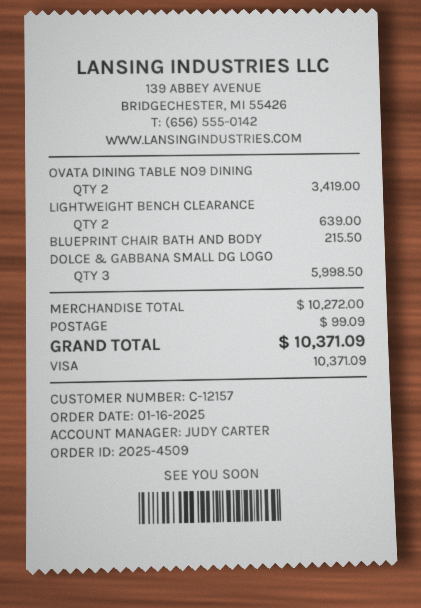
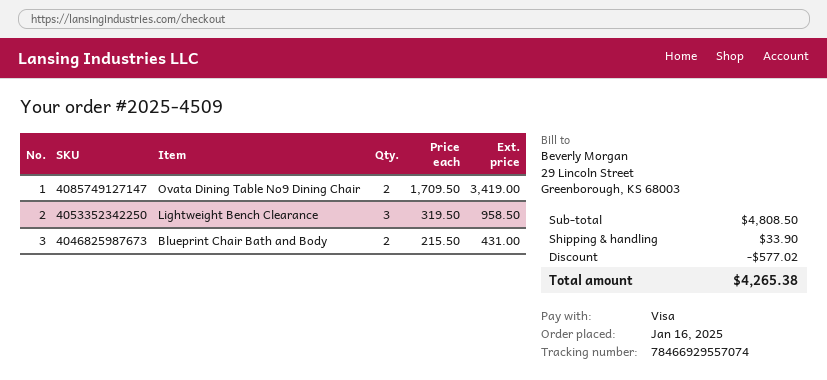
LIGHTWEIGHT BENCH CLEARANCE: 2 for 639.00 -> 3 for 958.50
BLUEPRINT CHAIR BATH AND BODY: 1 for 215.50 -> 2 for 431.00
DOLCE & GABBANA SMALL DG LOGO: 3 for 5998.50 -> none
subtotal: 10272.00 -> 4808.50
discount: none -> 577.02
shipping: 99.09 -> 33.90
total: 10371.09 -> 4265.38

